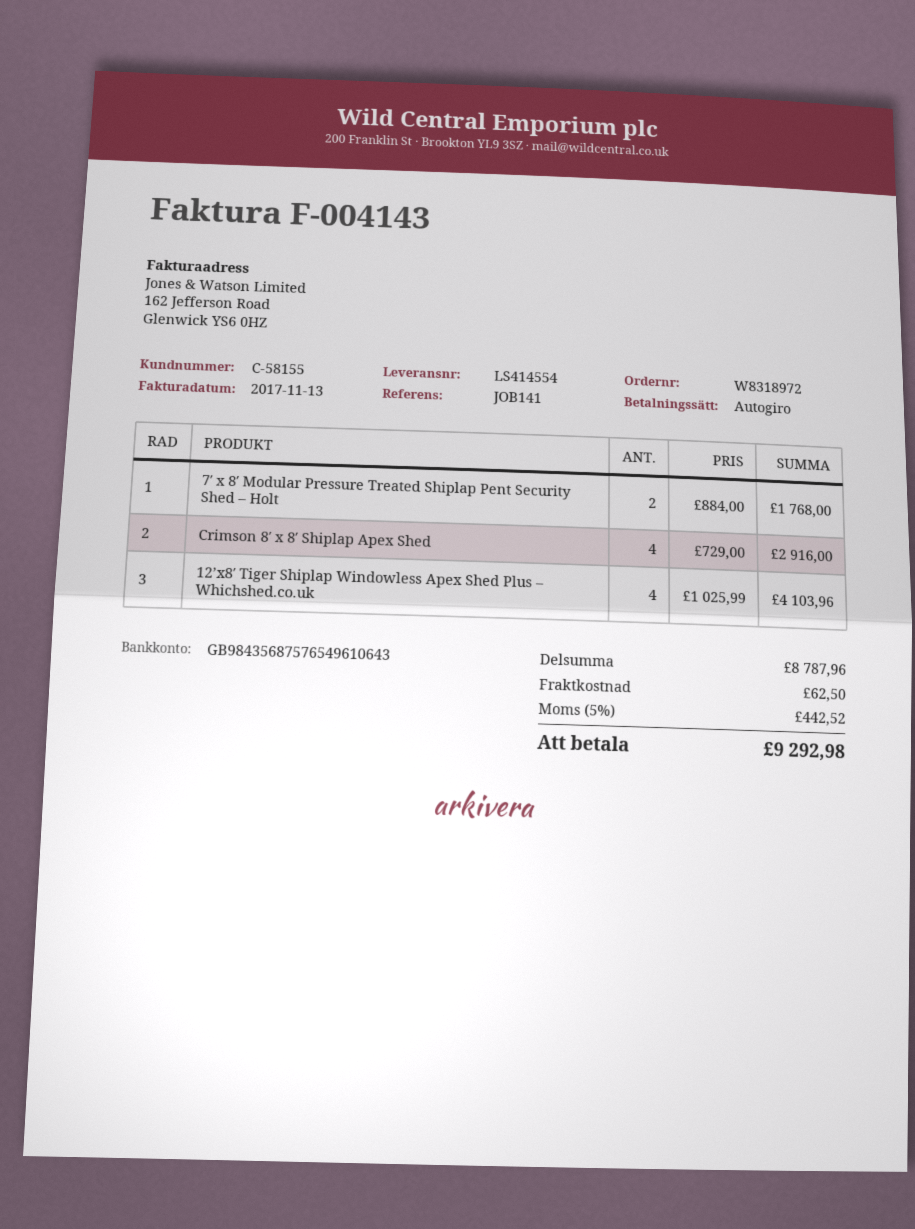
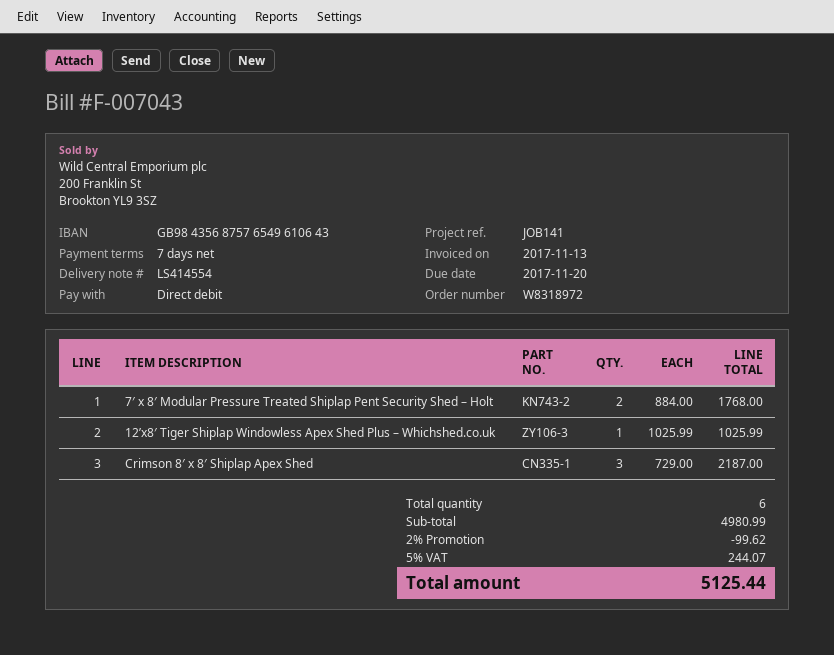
invoice number: F-004143 -> F-007043
Crimson 8′ x 8′ Shiplap Apex Shed: 4 x 729.00 = 2916.00 -> 3 x 729.00 = 2187.00
12’x8′ Tiger Shiplap Windowless Apex Shed Plus – Whichshed.co.uk: 4 x 1025.99 = 4103.96 -> 1 x 1025.99 = 1025.99
subtotal: 8787.96 -> 4980.99
discount: none -> 2% = 99.62
shipping: 62.50 -> none
tax: 5% = 442.52 -> 5% = 244.07
total: 9292.98 -> 5125.44

